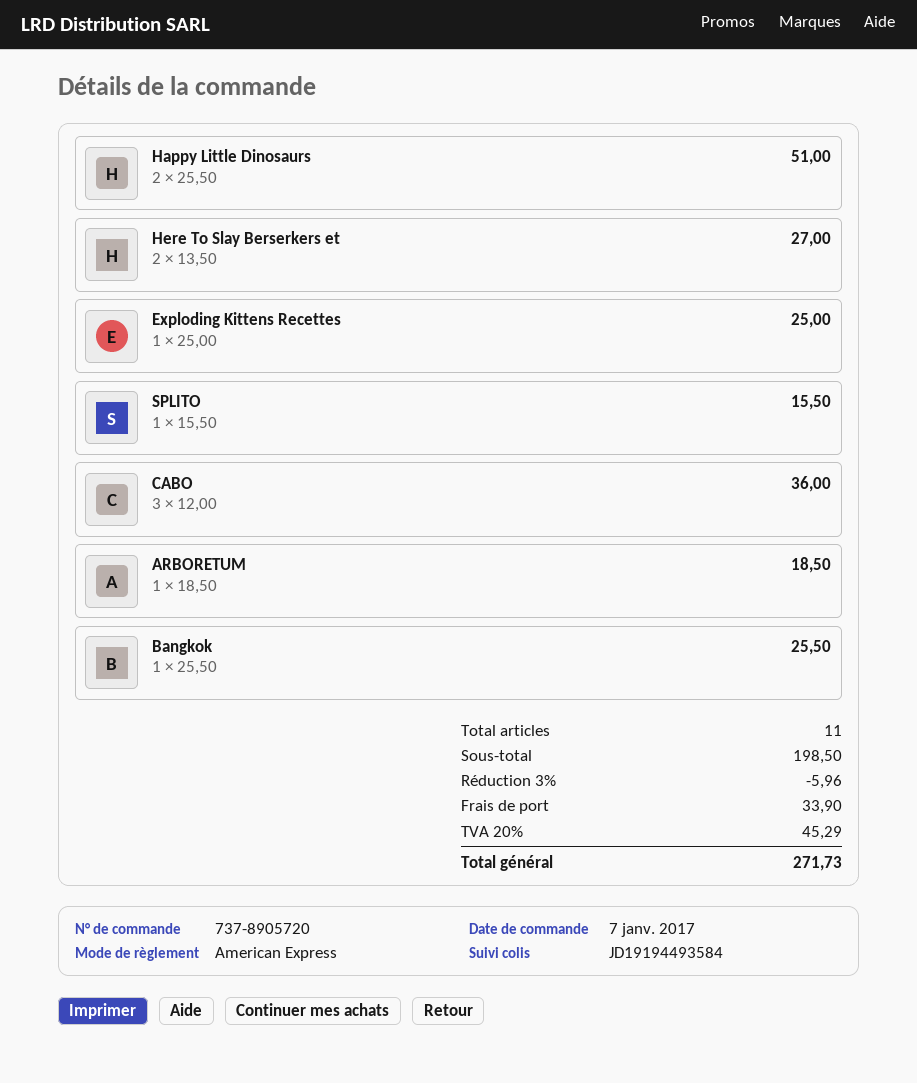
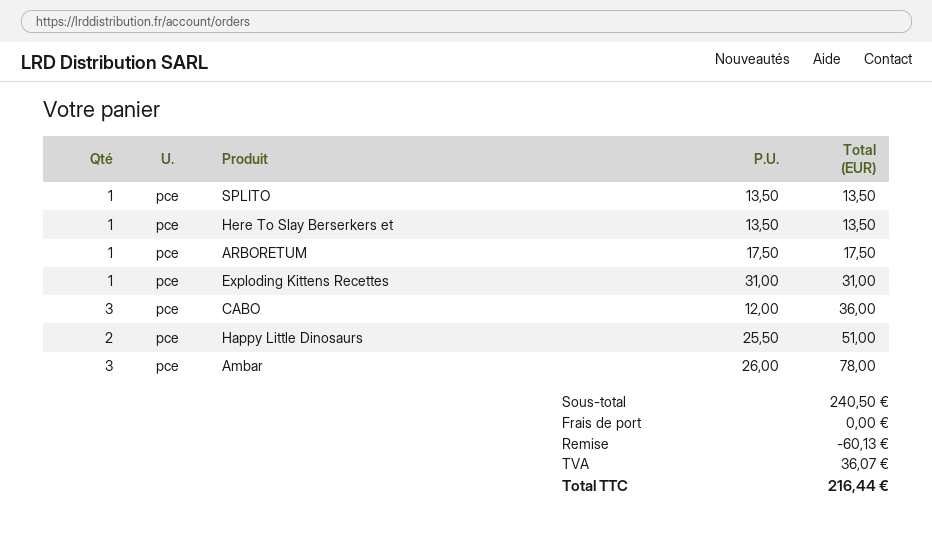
Here To Slay Berserkers et: 2 x 13.50 = 27.00 -> 1 x 13.50 = 13.50
Exploding Kittens Recettes: 1 x 25.00 = 25.00 -> 1 x 31.00 = 31.00
SPLITO: 1 x 15.50 = 15.50 -> 1 x 13.50 = 13.50
ARBORETUM: 1 x 18.50 = 18.50 -> 1 x 17.50 = 17.50
Bangkok: 1 x 25.50 = 25.50 -> none
Ambar: none -> 3 x 26.00 = 78.00
subtotal: 198.50 -> 240.50
discount: 5.96 -> 60.13
shipping: 33.90 -> 0.00
tax: 45.29 -> 36.07
total: 271.73 -> 216.44

